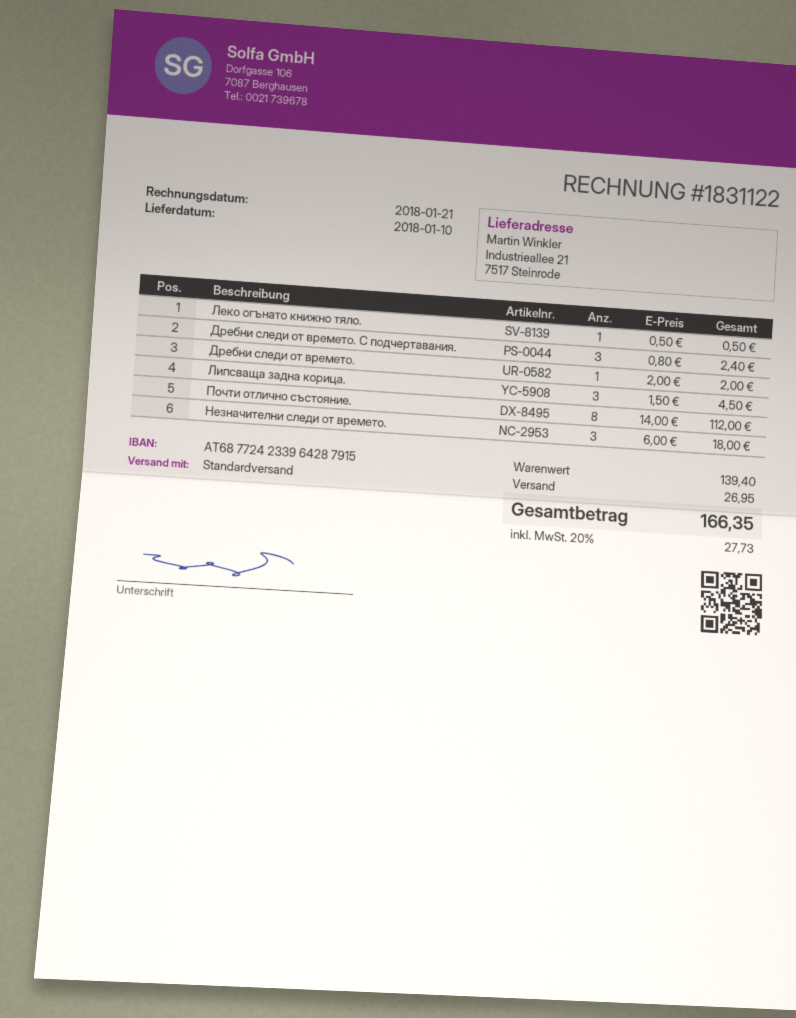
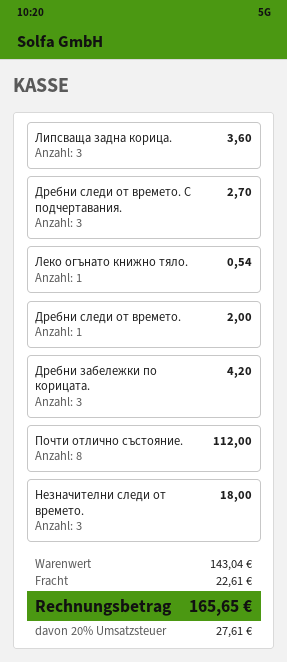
Леко огънато книжно тяло.: 1 for 0.50 -> 1 for 0.54
Дребни следи от времето. С подчертавания.: 3 for 2.40 -> 3 for 2.70
Липсваща задна корица.: 3 for 4.50 -> 3 for 3.60
Дребни забележки по корицата.: none -> 3 for 4.20
subtotal: 139.40 -> 143.04
shipping: 26.95 -> 22.61
tax: 20% = 27.73 -> 20% = 27.61
total: 166.35 -> 165.65

